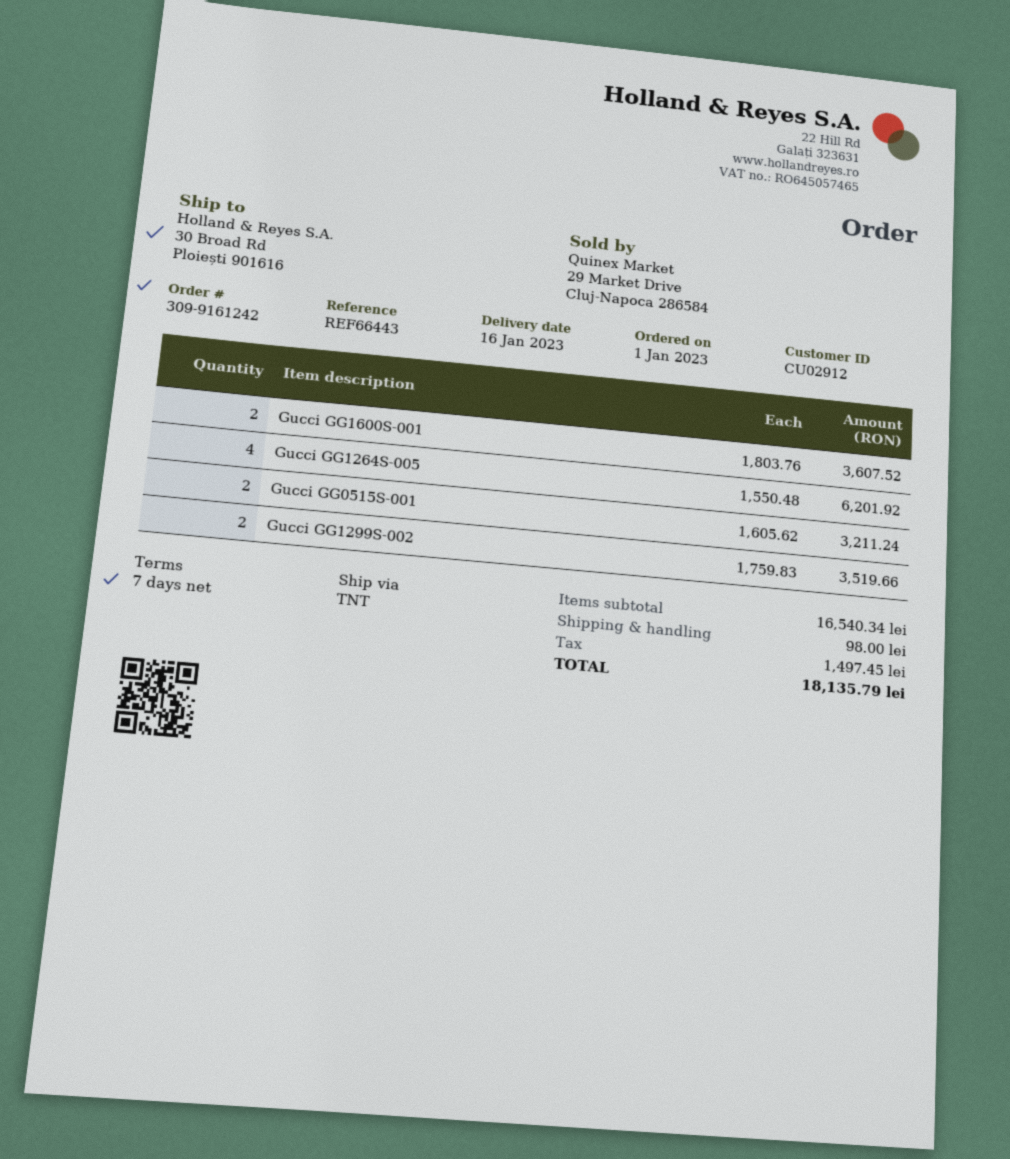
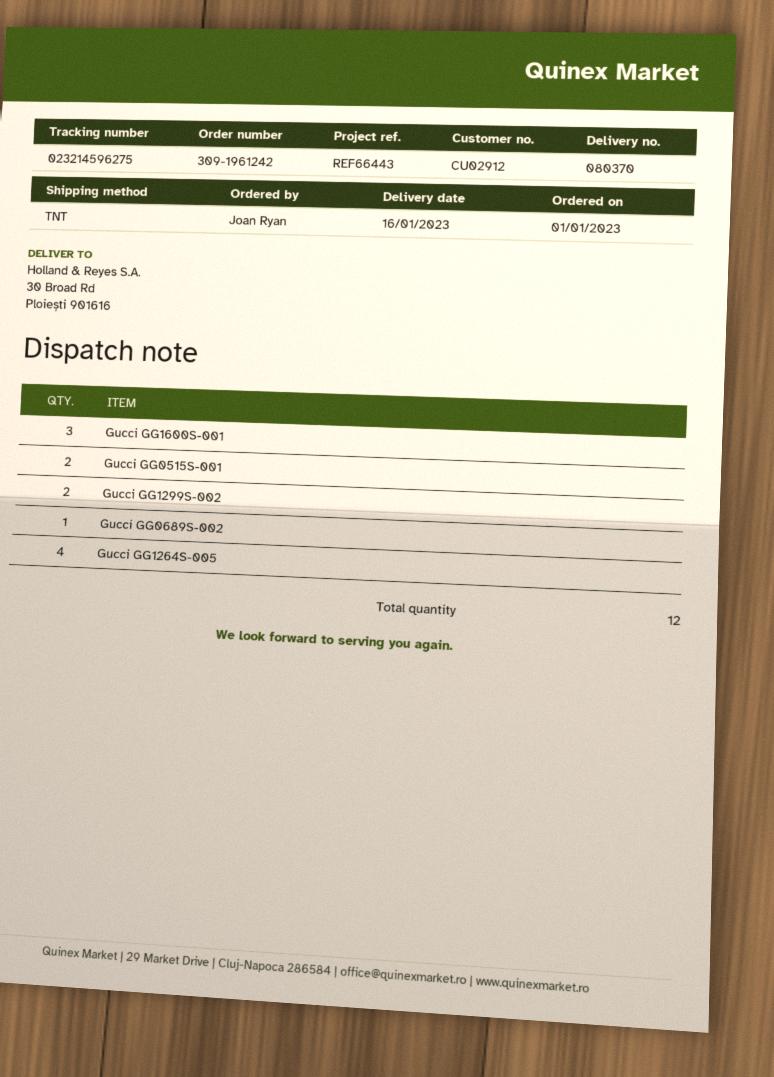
order number: 309-9161242 -> 309-1961242
Gucci GG1600S-001: 2 -> 3
Gucci GG0689S-002: none -> 1

